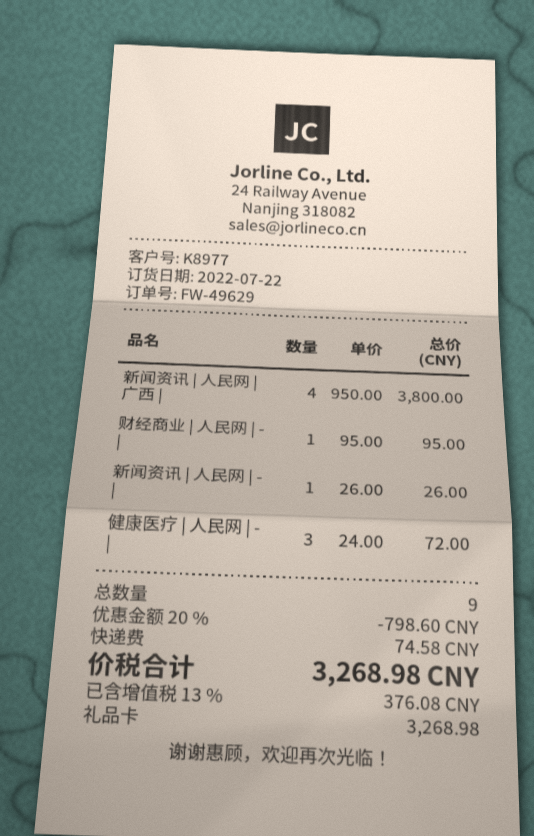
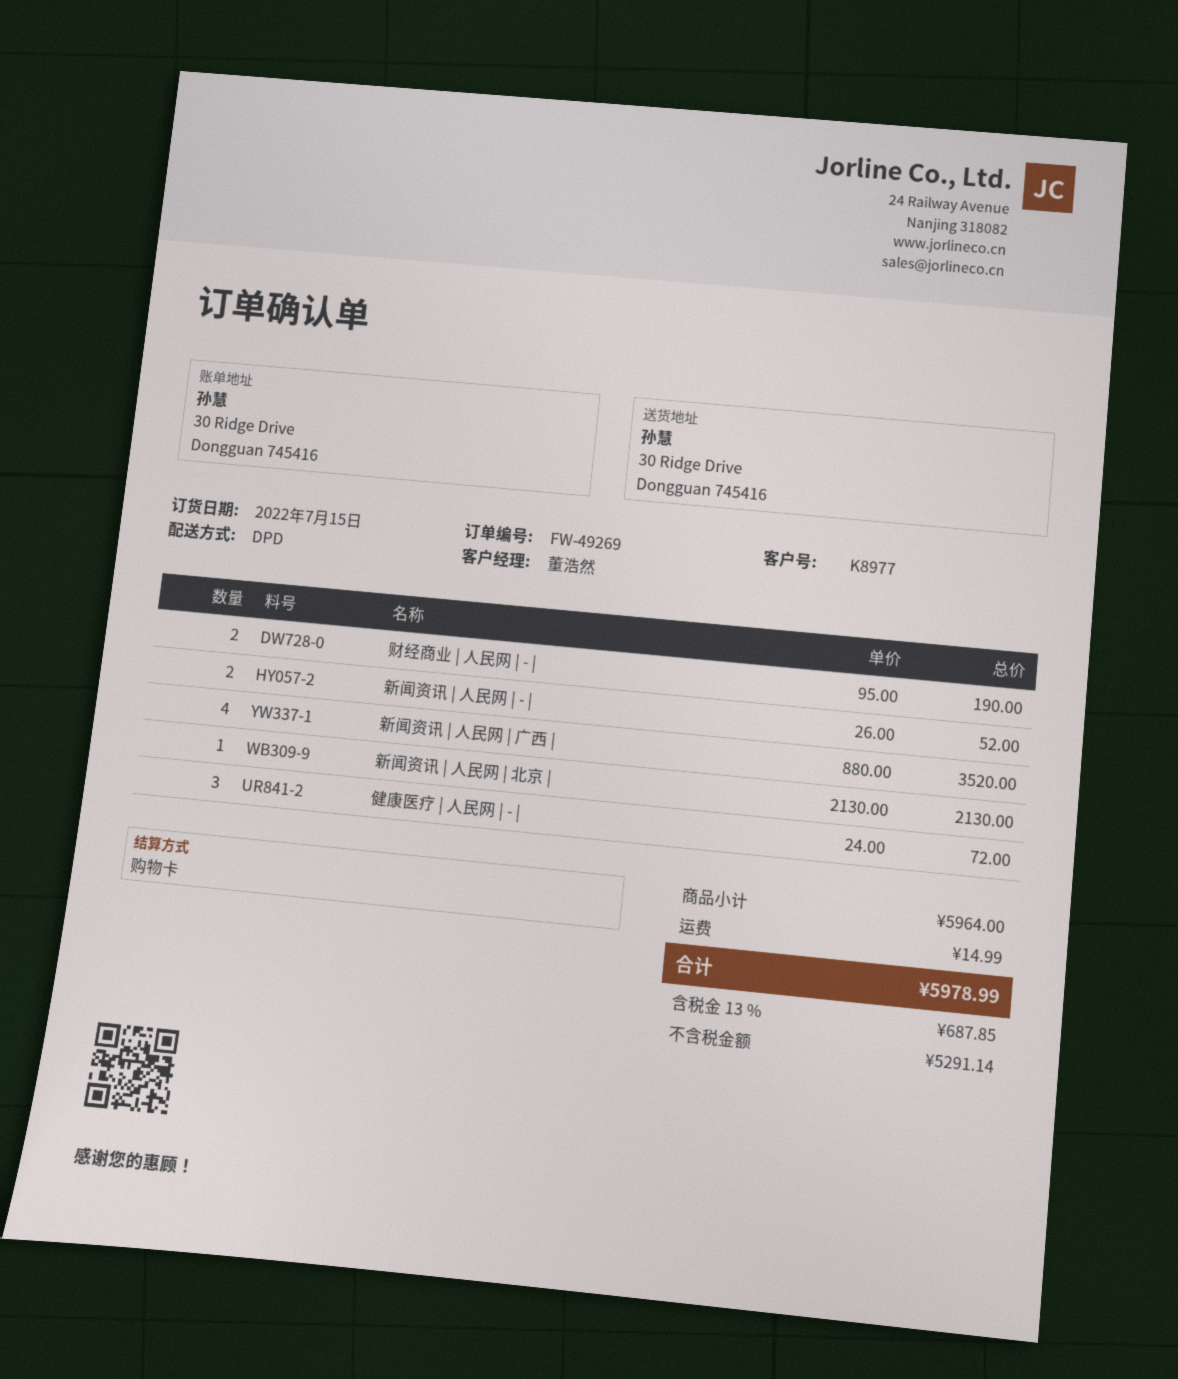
order number: FW-49629 -> FW-49269
order date: 2022-07-22 -> 2022-07-15
新闻资讯 | 人民网 | 广西 |: 4 x 950.00 = 3800.00 -> 4 x 880.00 = 3520.00
财经商业 | 人民网 | - |: 1 x 95.00 = 95.00 -> 2 x 95.00 = 190.00
新闻资讯 | 人民网 | - |: 1 x 26.00 = 26.00 -> 2 x 26.00 = 52.00
新闻资讯 | 人民网 | 北京 |: none -> 1 x 2130.00 = 2130.00
discount: 20% = 798.60 -> none
shipping: 74.58 -> 14.99
tax: 13% = 376.08 -> 13% = 687.85
total: 3268.98 -> 5978.99

